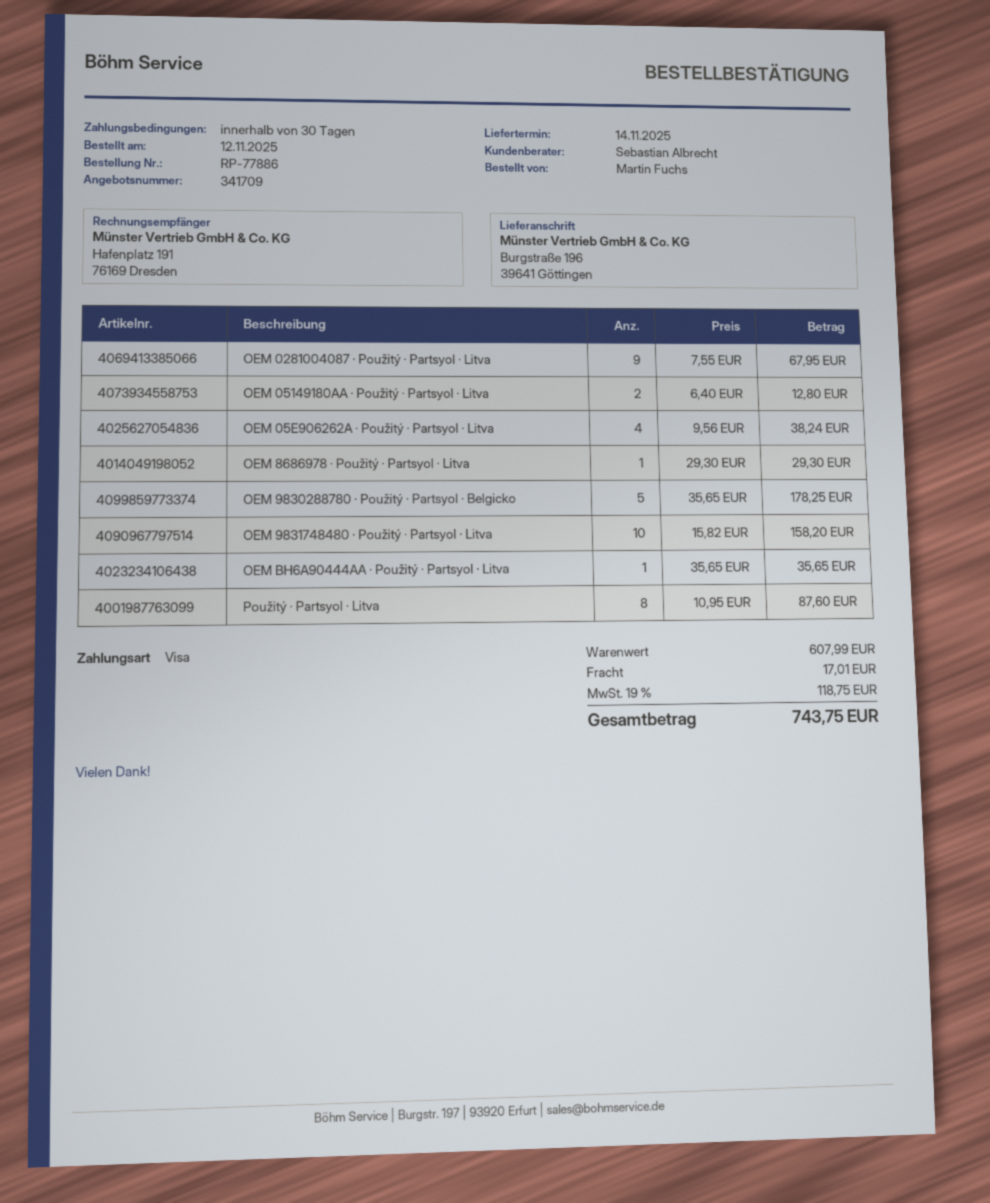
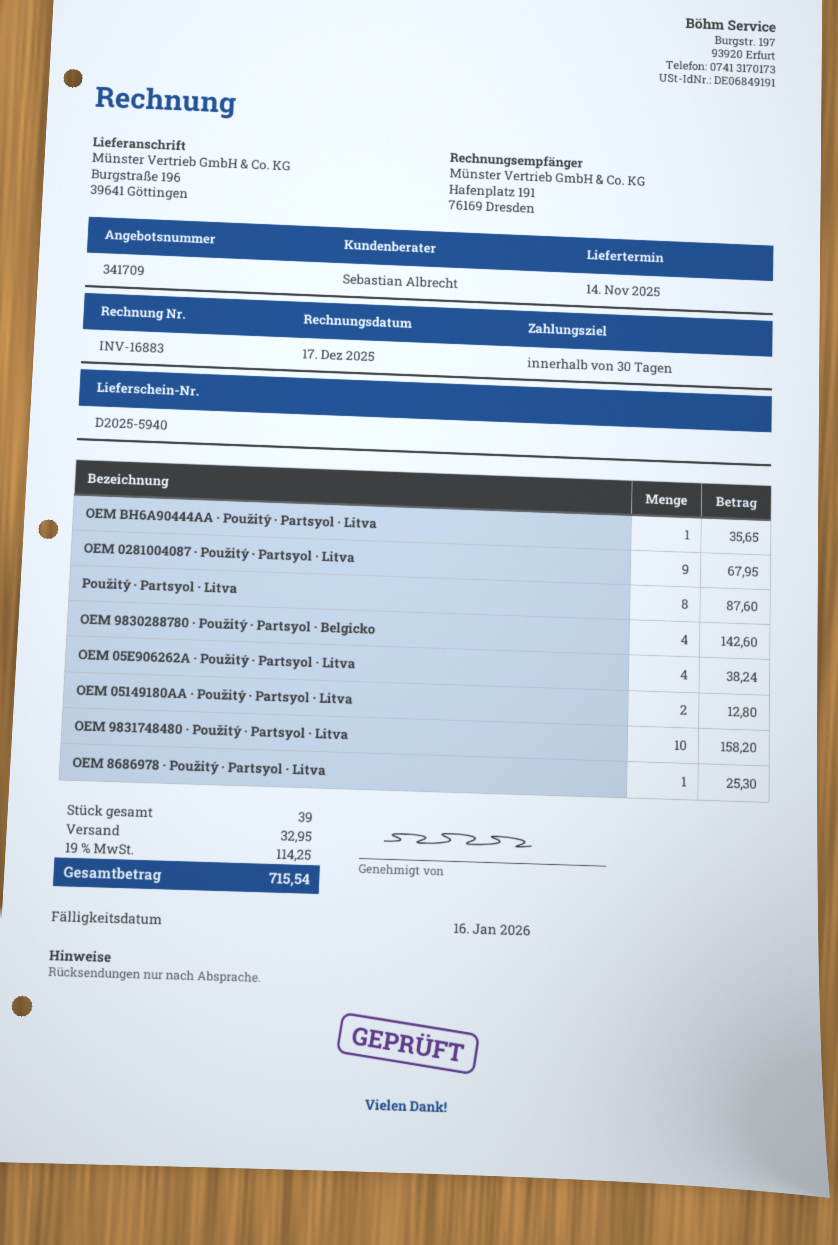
OEM 8686978 · Použitý · Partsyol · Litva: 1 for 29.30 -> 1 for 25.30
OEM 9830288780 · Použitý · Partsyol · Belgicko: 5 for 178.25 -> 4 for 142.60
shipping: 17.01 -> 32.95
tax: 19% = 118.75 -> 19% = 114.25
total: 743.75 -> 715.54

